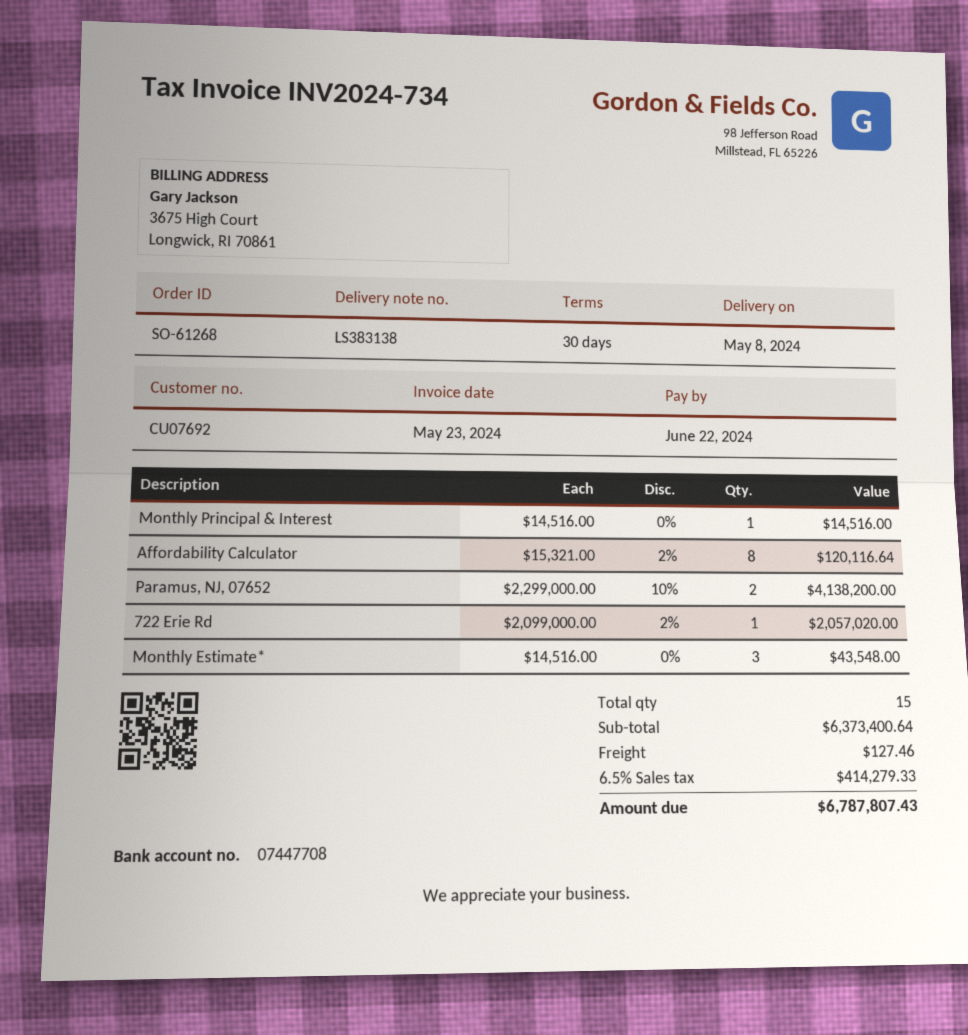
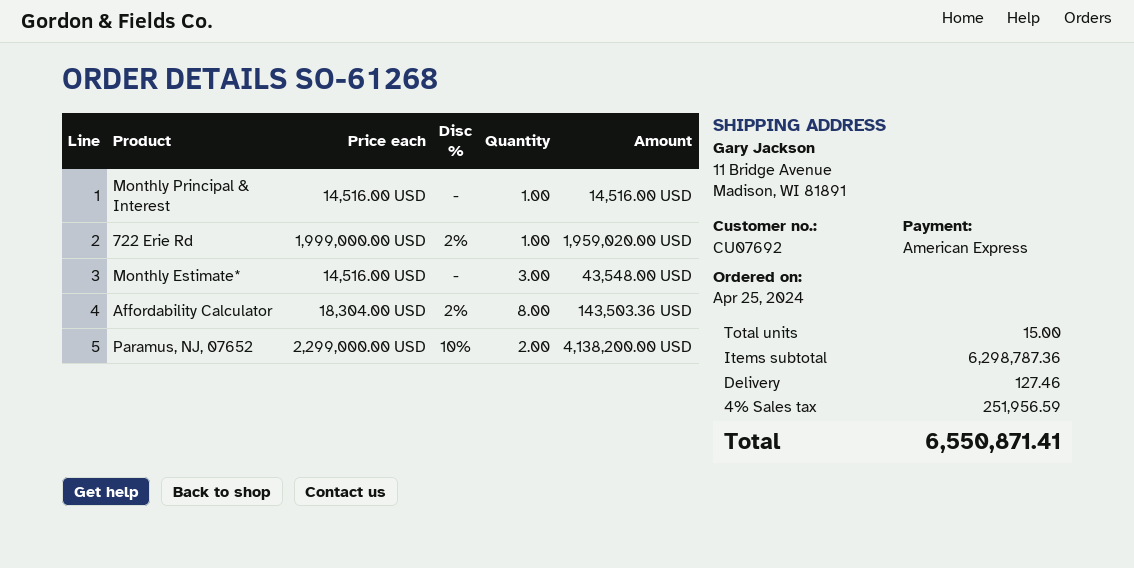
Affordability Calculator: 8 x 15321.00 - 2% = 120116.64 -> 8 x 18304.00 - 2% = 143503.36
722 Erie Rd: 1 x 2099000.00 - 2% = 2057020.00 -> 1 x 1999000.00 - 2% = 1959020.00
subtotal: 6373400.64 -> 6298787.36
tax: 6.5% = 414279.33 -> 4% = 251956.59
total: 6787807.43 -> 6550871.41

